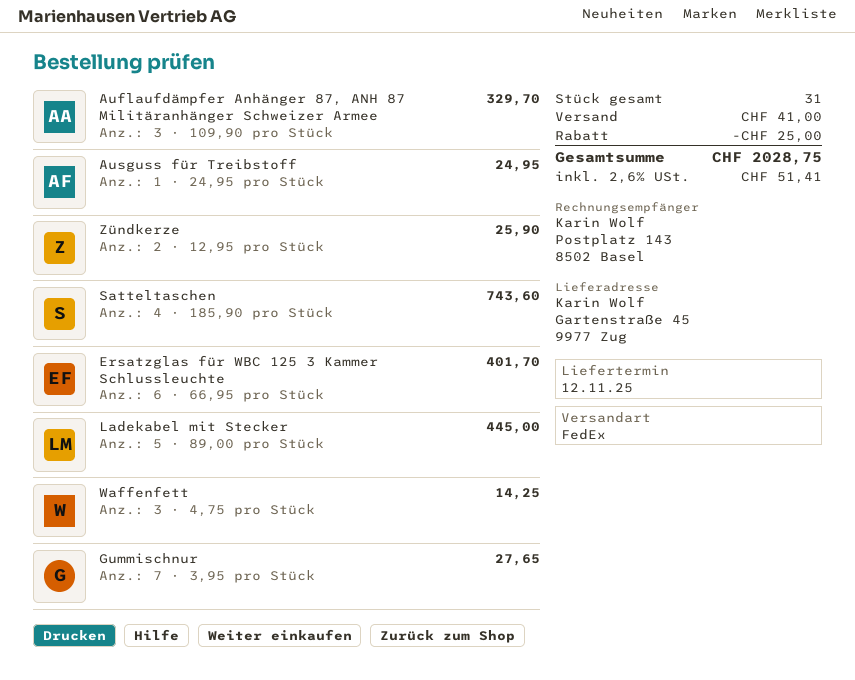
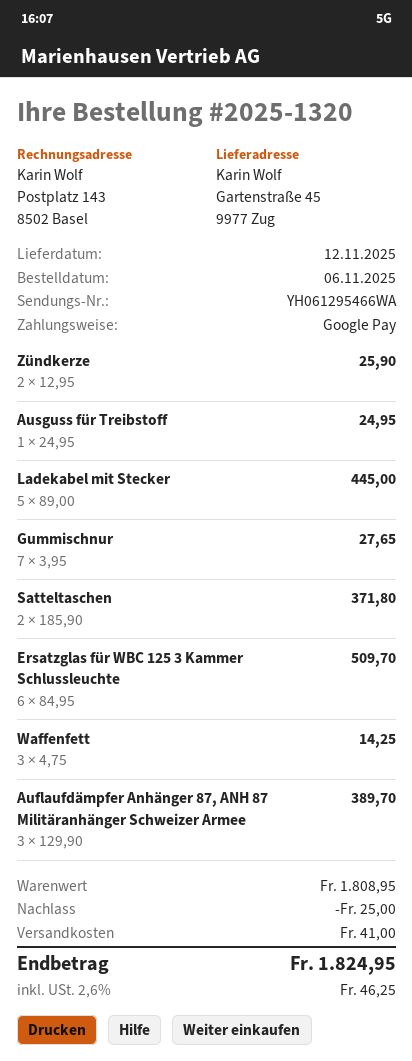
Auflaufdämpfer Anhänger 87, ANH 87 Militäranhänger Schweizer Armee: 3 x 109.90 = 329.70 -> 3 x 129.90 = 389.70
Satteltaschen: 4 x 185.90 = 743.60 -> 2 x 185.90 = 371.80
Ersatzglas für WBC 125 3 Kammer Schlussleuchte: 6 x 66.95 = 401.70 -> 6 x 84.95 = 509.70
tax: 2.6% = 51.41 -> 2.6% = 46.25
total: 2028.75 -> 1824.95

